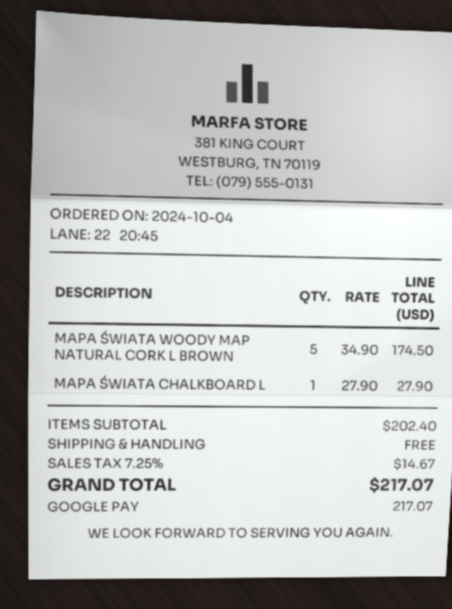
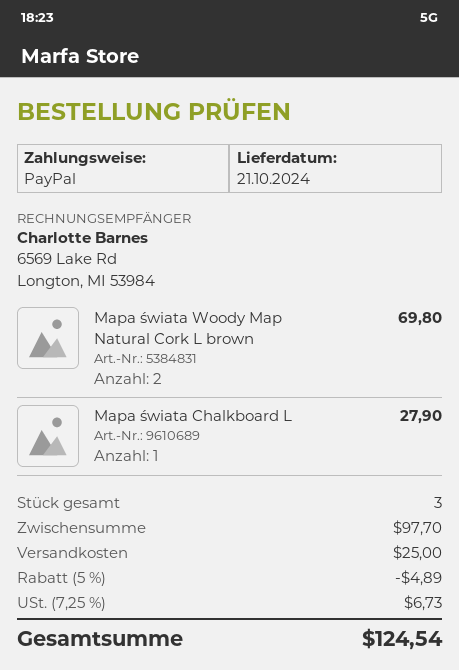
payment method: Google Pay -> PayPal
MAPA ŚWIATA WOODY MAP NATURAL CORK L BROWN: 5 for 174.50 -> 2 for 69.80
subtotal: 202.40 -> 97.70
discount: none -> 5% = 4.89
shipping: 0.00 -> 25.00
tax: 7.25% = 14.67 -> 7.25% = 6.73
total: 217.07 -> 124.54

